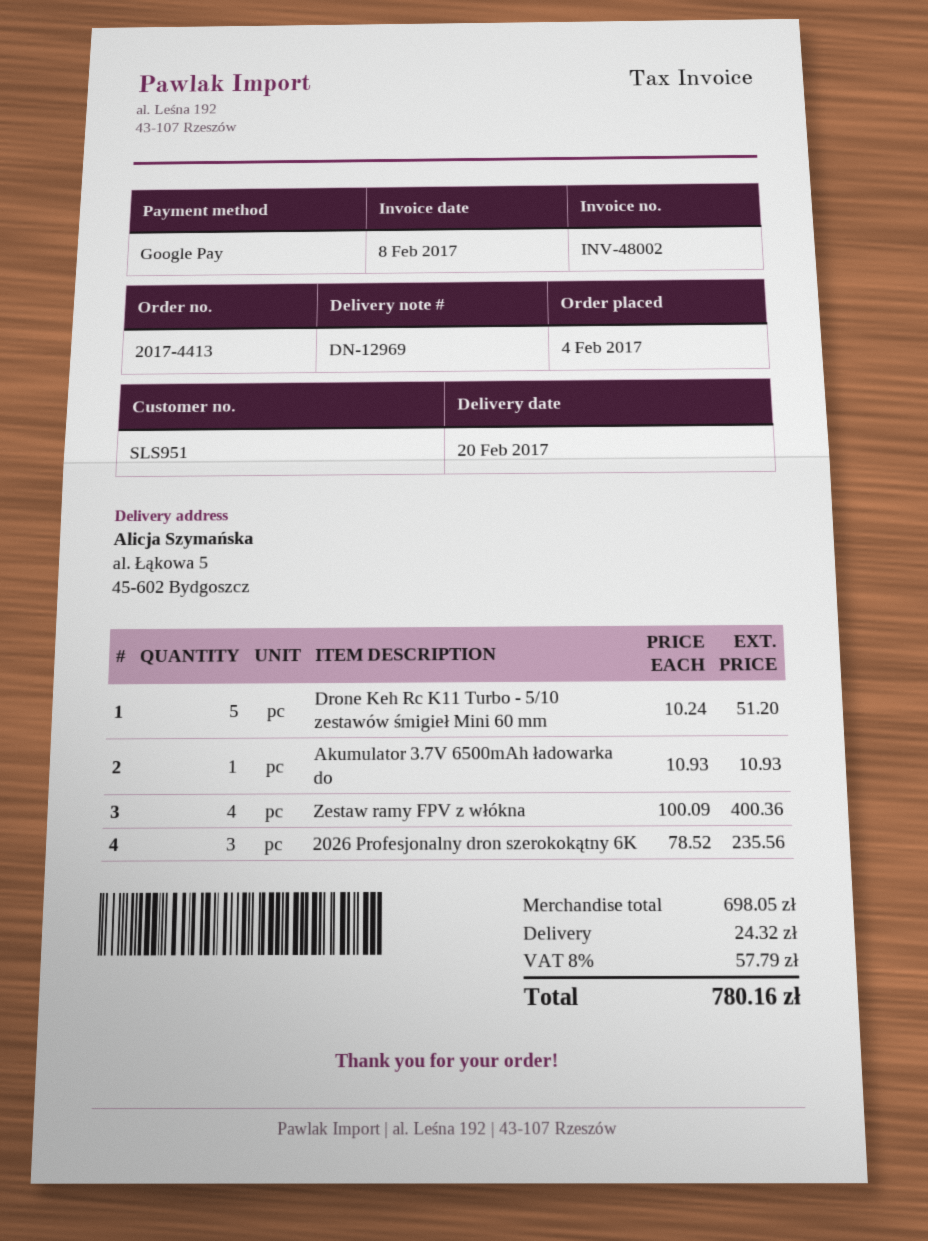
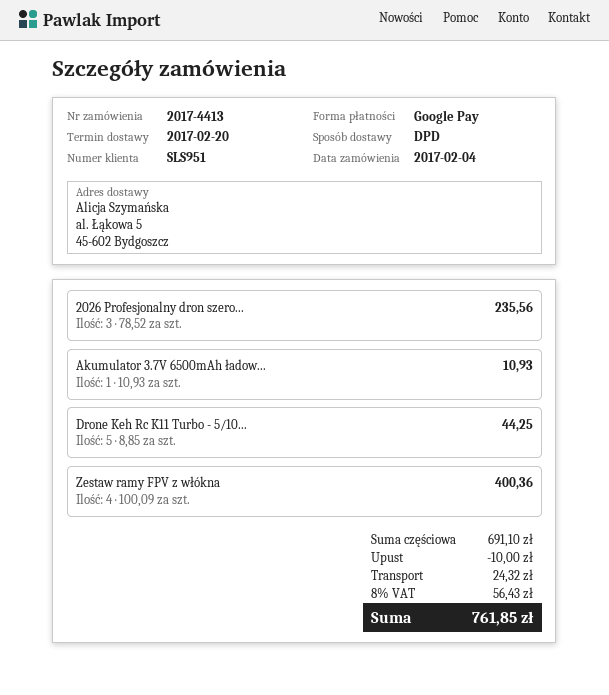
Drone Keh Rc K11 Turbo - 5/10 zestawów śmigieł Mini 60 mm: 5 x 10.24 = 51.20 -> 5 x 8.85 = 44.25
subtotal: 698.05 -> 691.10
discount: none -> 10.00
tax: 8% = 57.79 -> 8% = 56.43
total: 780.16 -> 761.85

